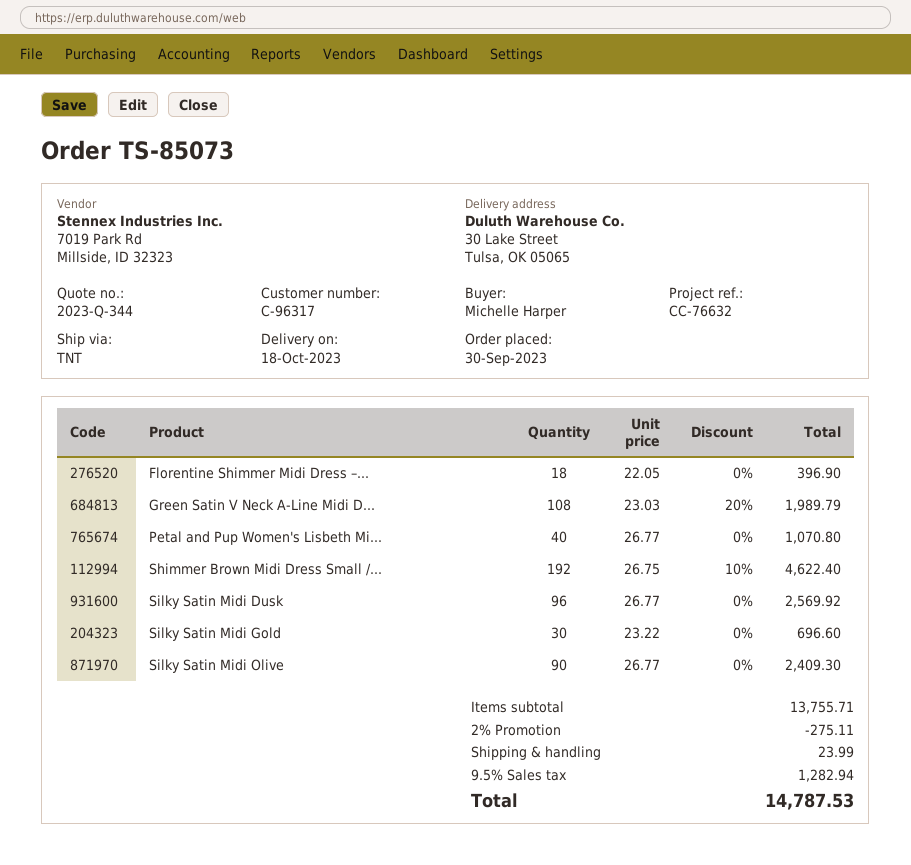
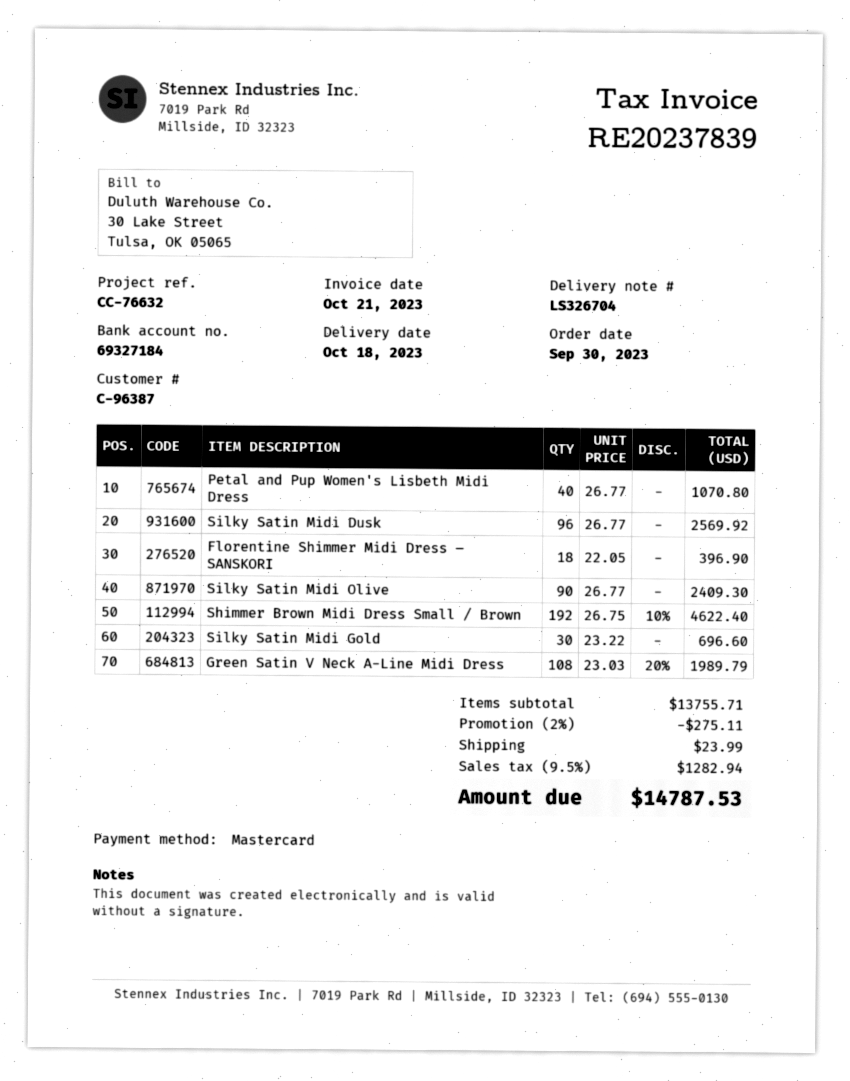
customer number: C-96317 -> C-96387

